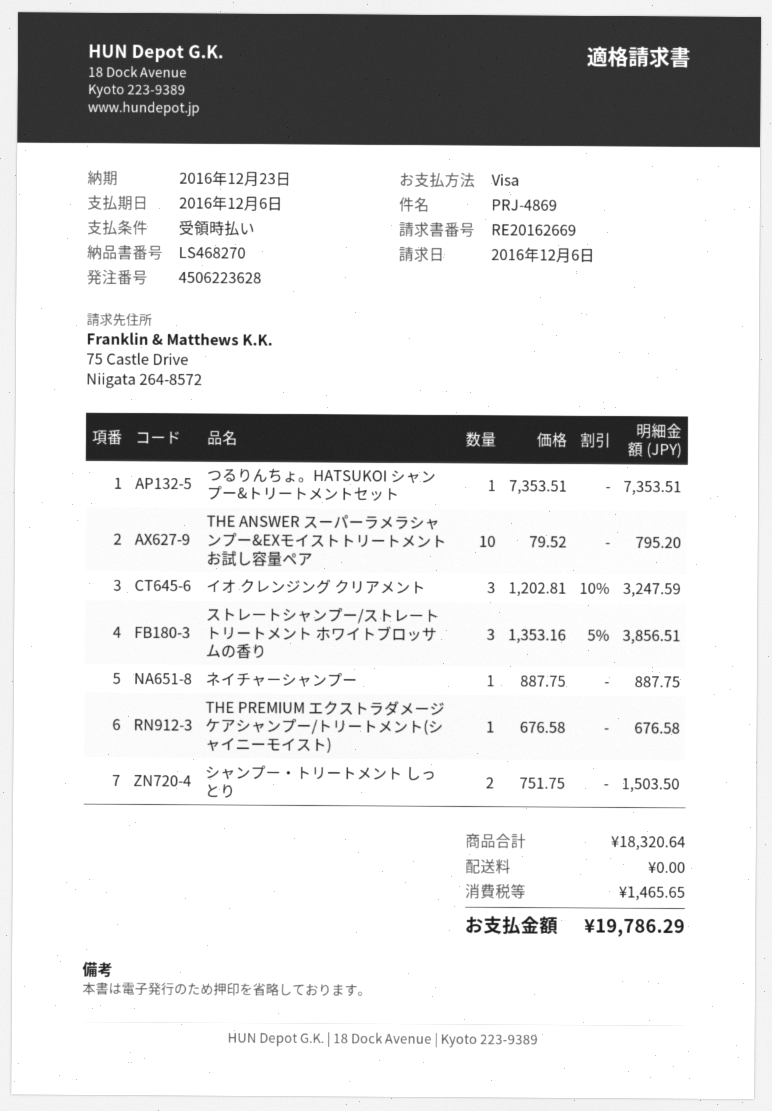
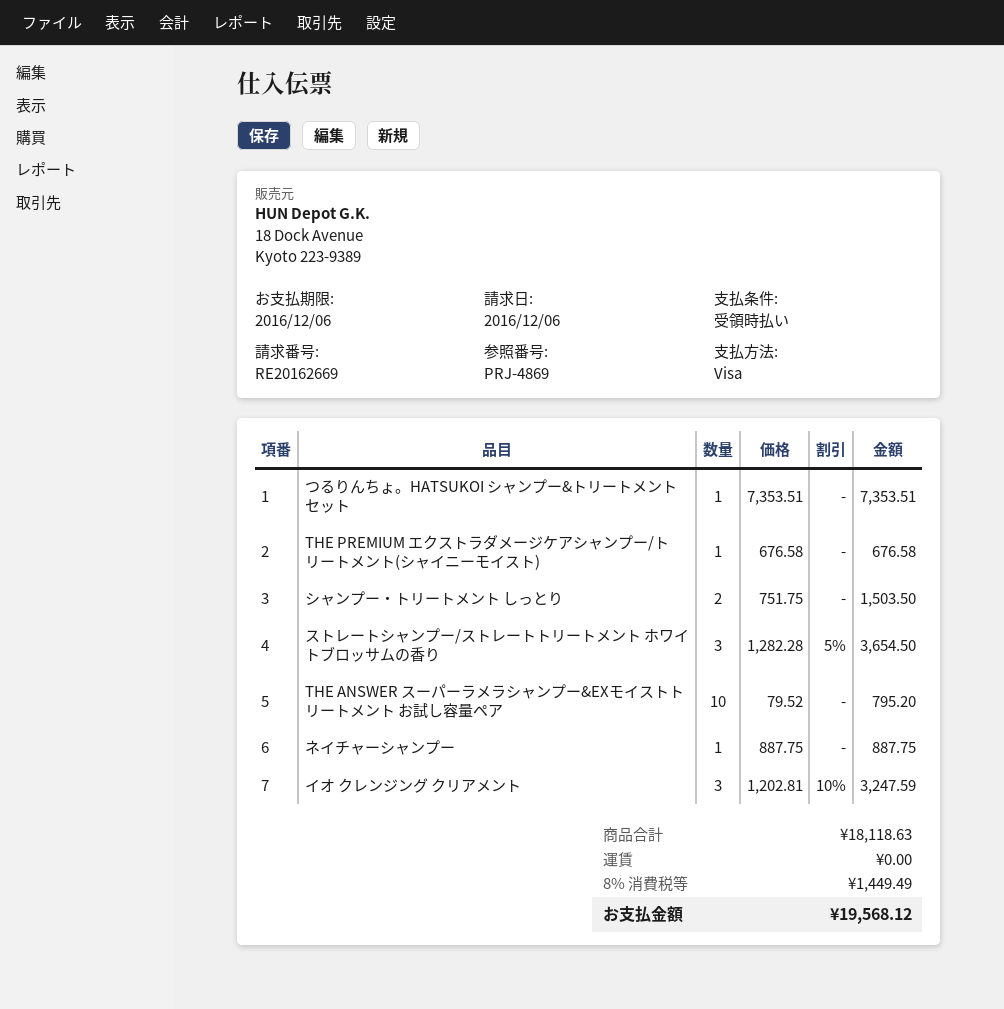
ストレートシャンプー/ストレートトリートメント ホワイトブロッサムの香り: 3 x 1353.16 - 5% = 3856.51 -> 3 x 1282.28 - 5% = 3654.50
subtotal: 18320.64 -> 18118.63
tax: 1465.65 -> 1449.49
total: 19786.29 -> 19568.12

